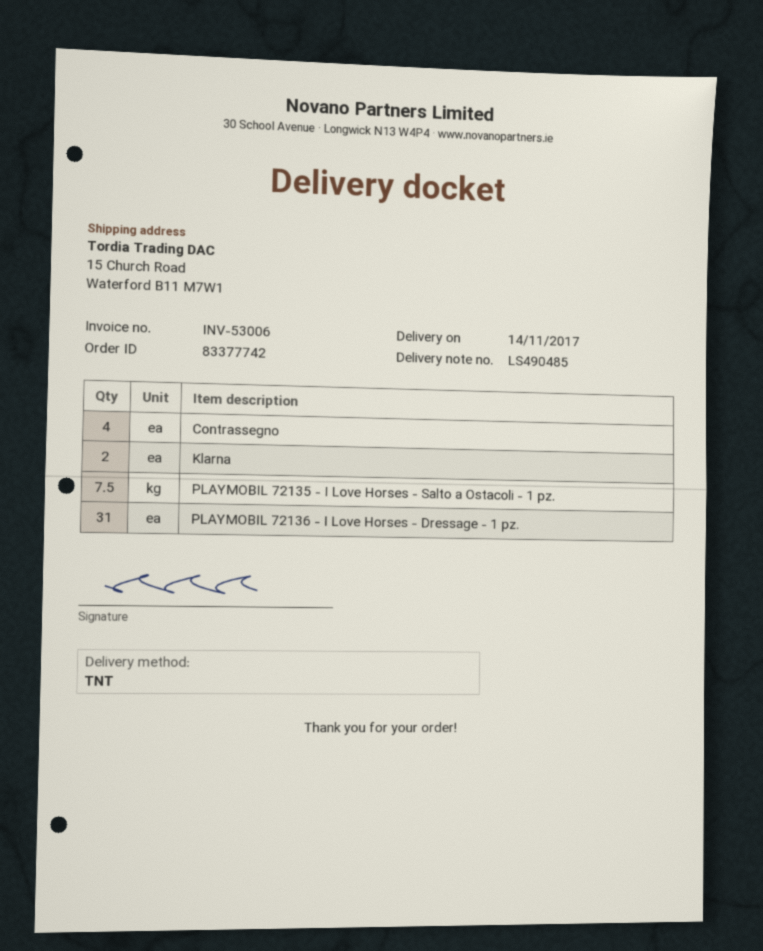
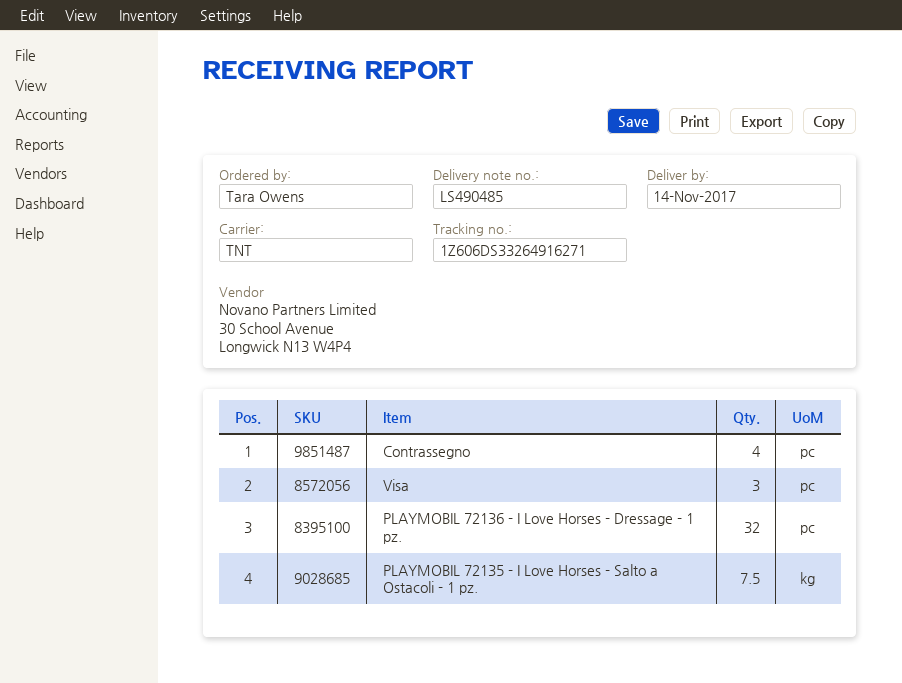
Klarna: 2 -> none
PLAYMOBIL 72136 - I Love Horses - Dressage - 1 pz.: 31 -> 32
Visa: none -> 3

